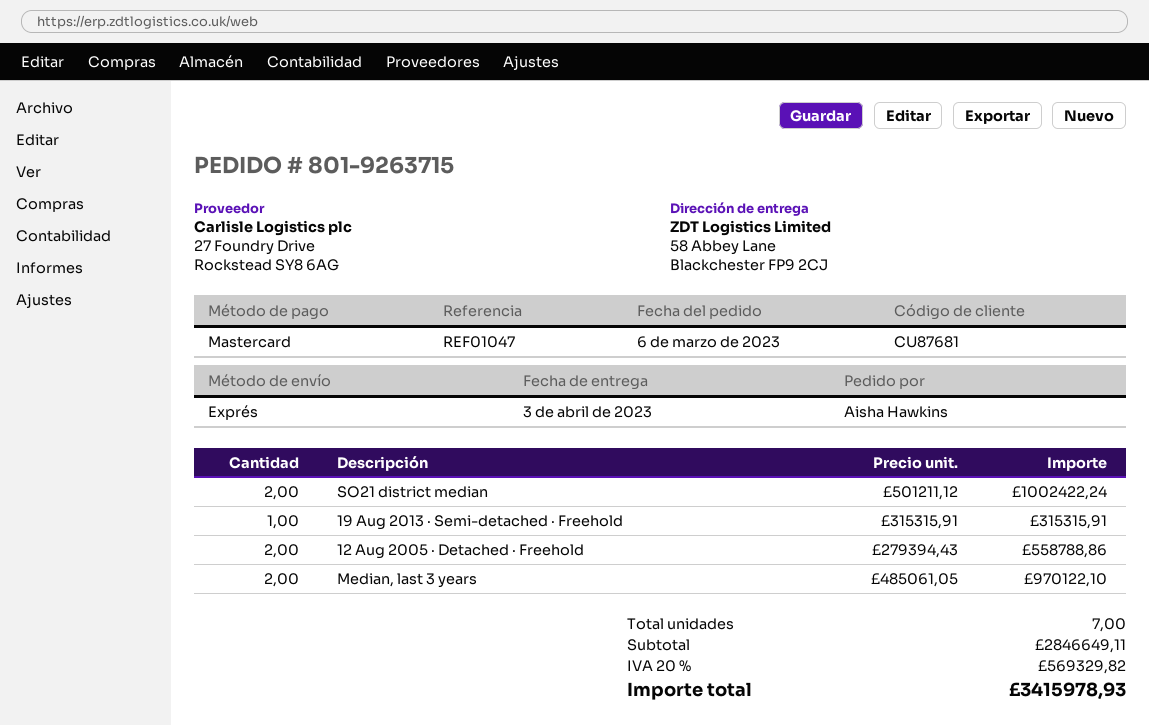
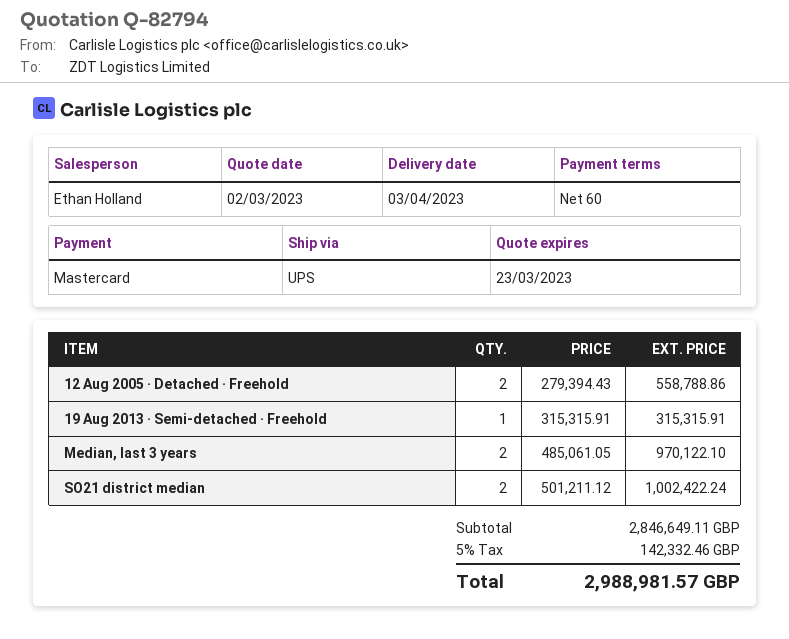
shipping method: express -> UPS
tax: 20% = 569329.82 -> 5% = 142332.46
total: 3415978.93 -> 2988981.57

